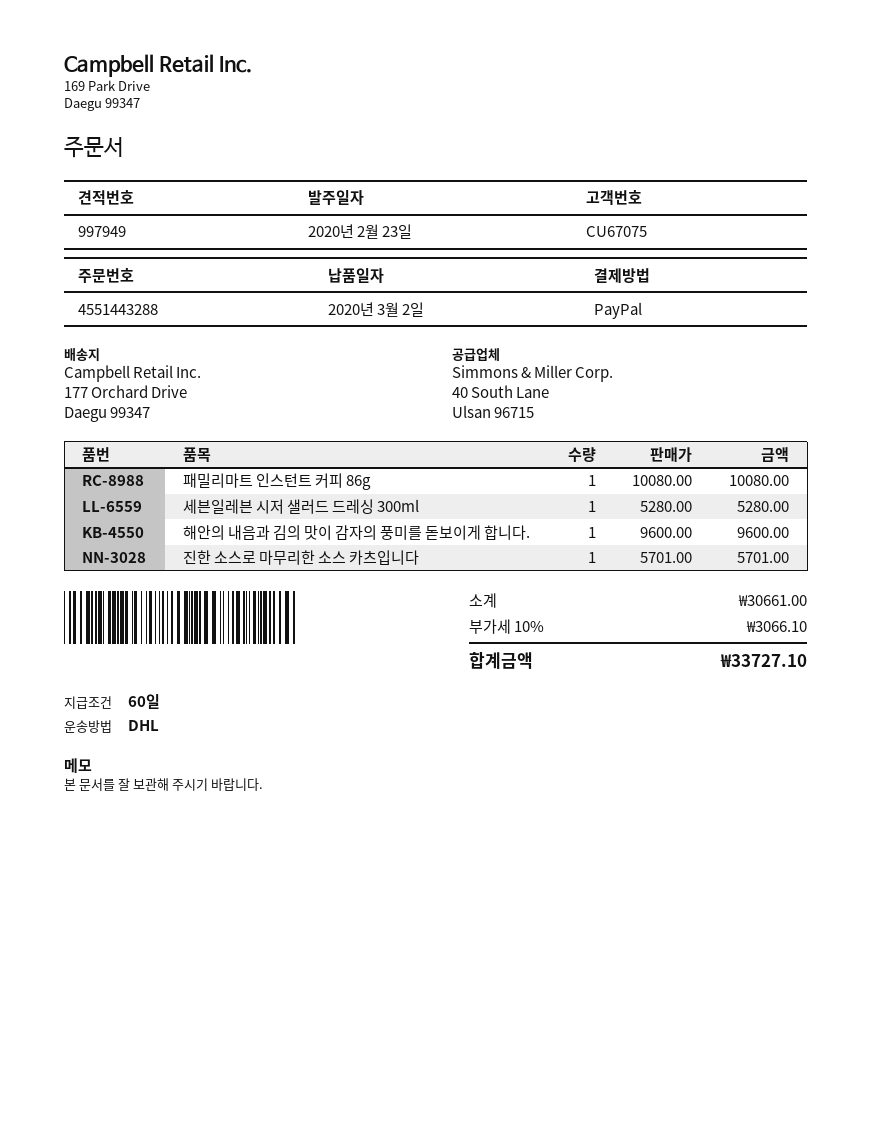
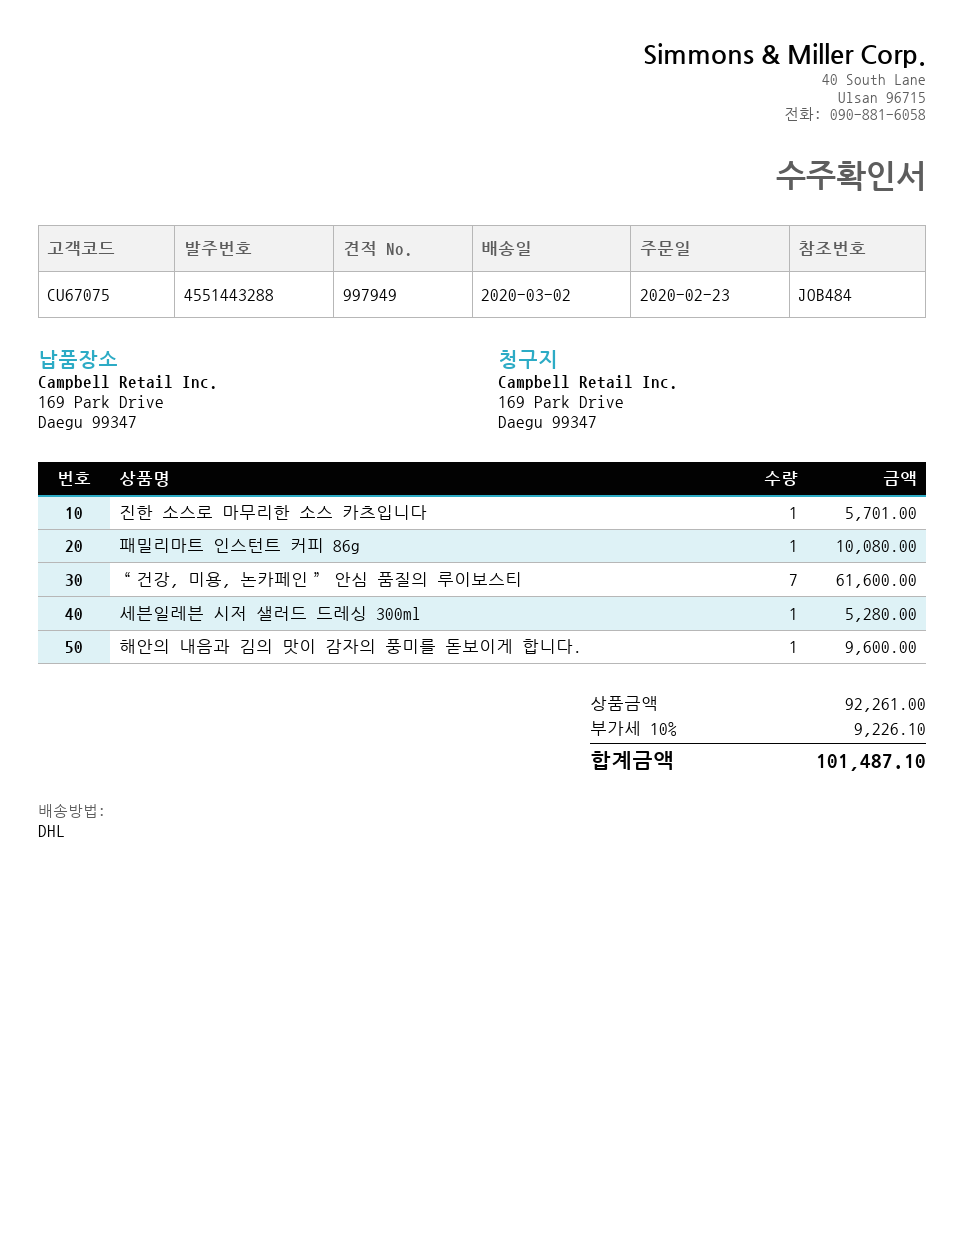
ship to: 177 Orchard Drive, Daegu 99347 -> 169 Park Drive, Daegu 99347
“건강, 미용, 논카페인” 안심 품질의 루이보스티: none -> 7 for 61600.00
subtotal: 30661.00 -> 92261.00
tax: 10% = 3066.10 -> 10% = 9226.10
total: 33727.10 -> 101487.10

